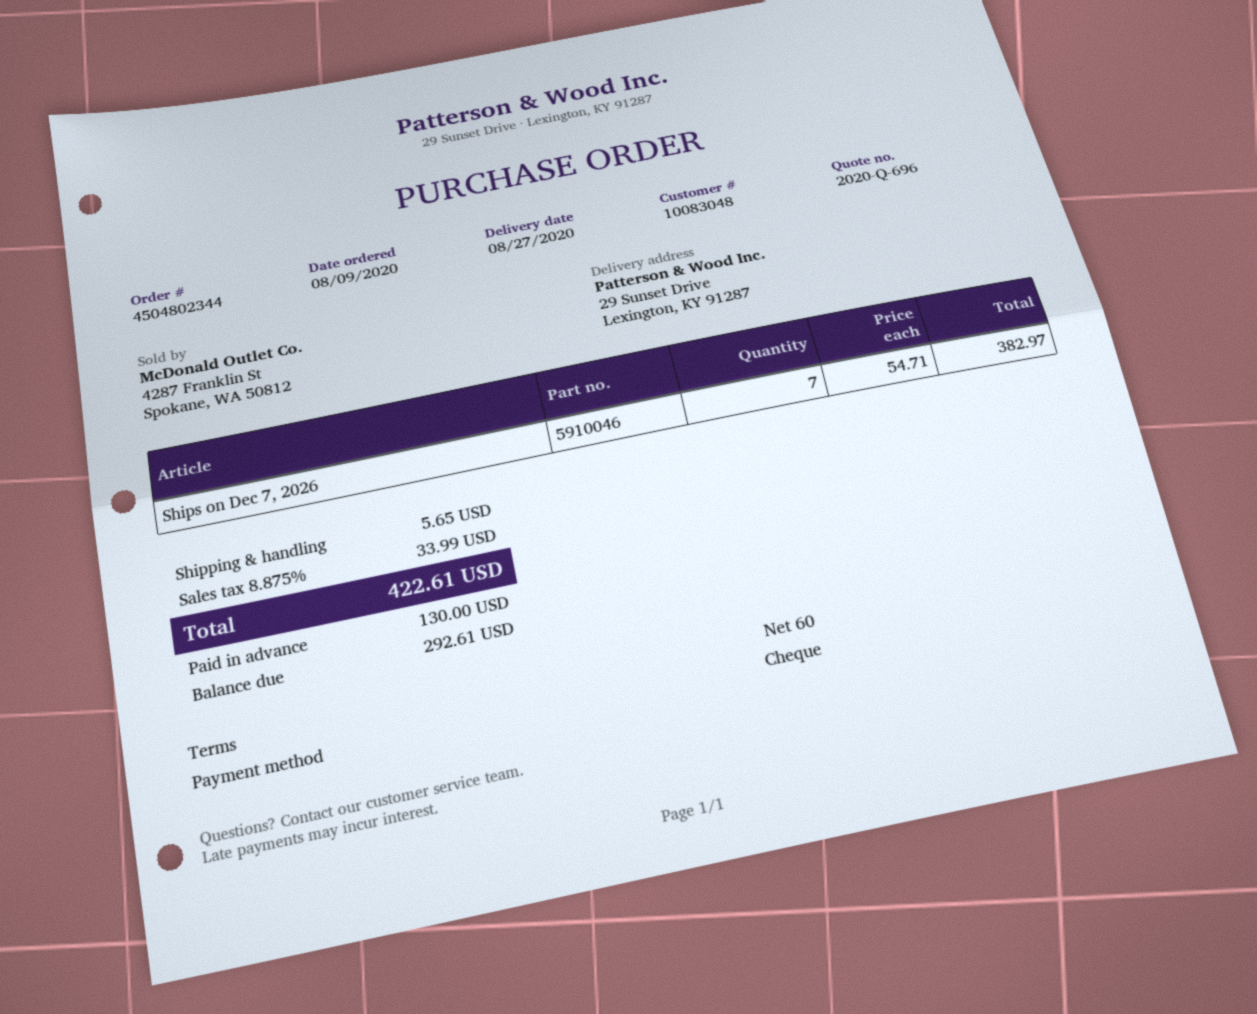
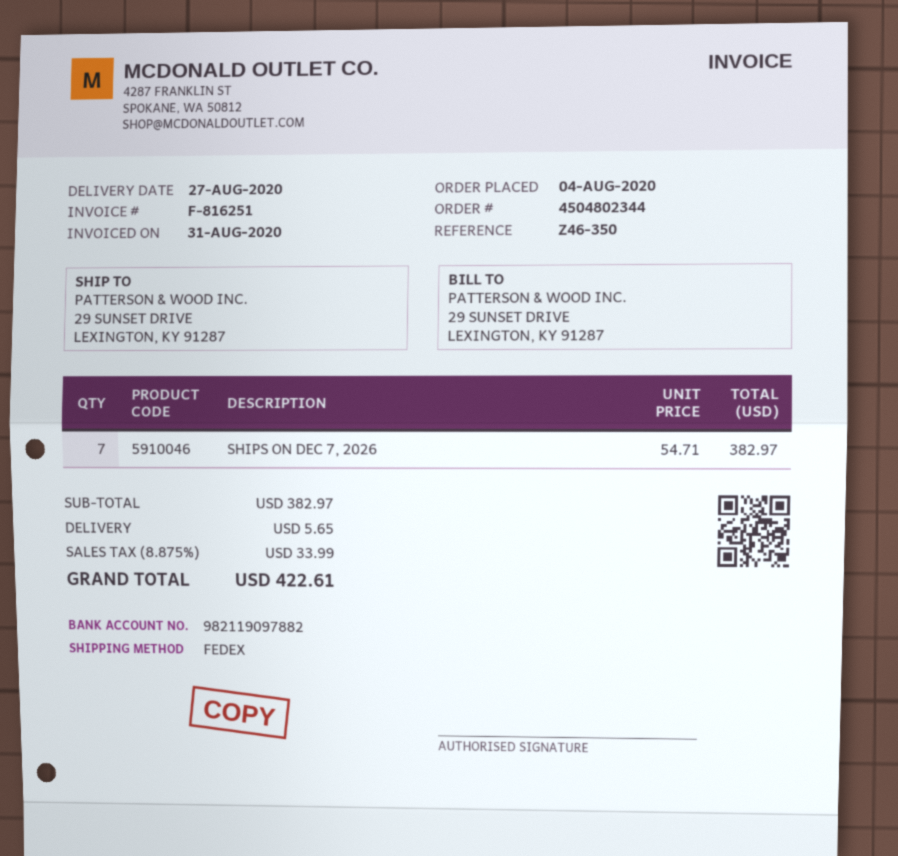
order date: 2020-08-09 -> 2020-08-04

